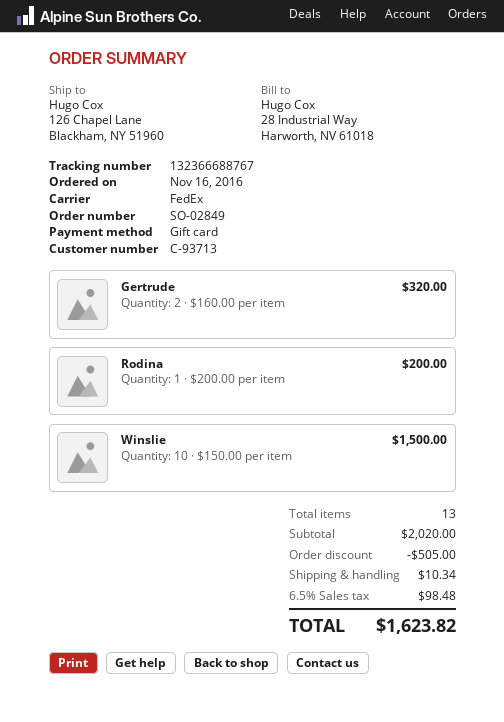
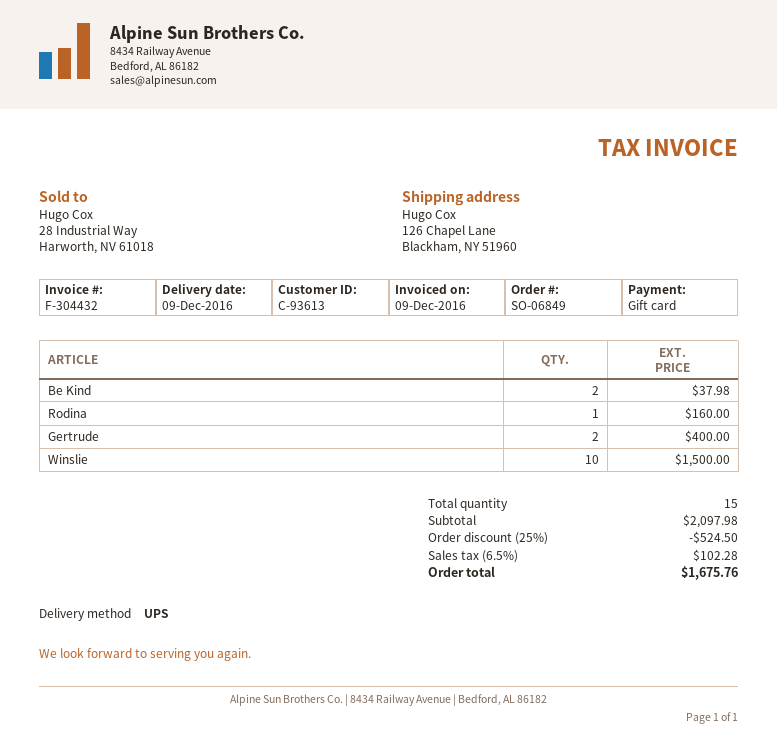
order number: SO-02849 -> SO-06849
customer number: C-93713 -> C-93613
shipping method: FedEx -> UPS
Gertrude: 2 for 320.00 -> 2 for 400.00
Rodina: 1 for 200.00 -> 1 for 160.00
Be Kind: none -> 2 for 37.98
total quantity: 13 -> 15
subtotal: 2020.00 -> 2097.98
discount: 505.00 -> 524.50
shipping: 10.34 -> none
tax: 6.5% = 98.48 -> 6.5% = 102.28
total: 1623.82 -> 1675.76

